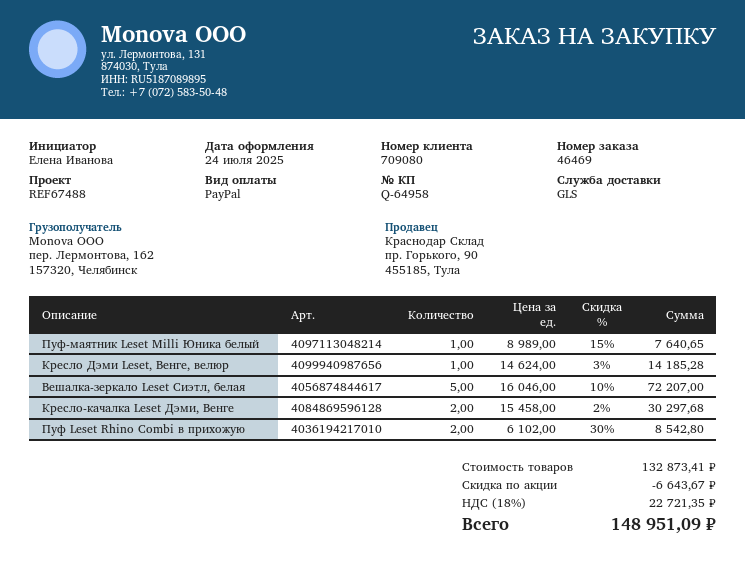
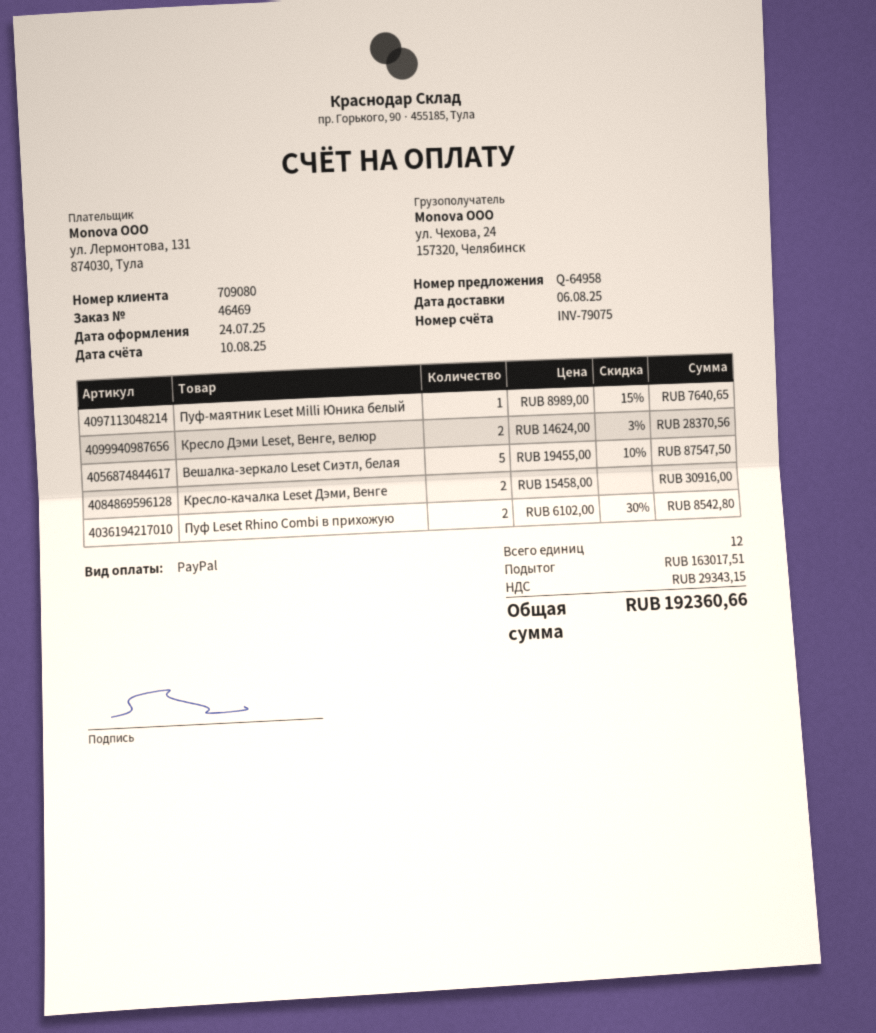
ship to: пер. Лермонтова, 162, 157320, Челябинск -> ул. Чехова, 24, 157320, Челябинск
Кресло Дэми Leset, Венге, велюр: 1 x 14624.00 - 3% = 14185.28 -> 2 x 14624.00 - 3% = 28370.56
Вешалка-зеркало Leset Сиэтл, белая: 5 x 16046.00 - 10% = 72207.00 -> 5 x 19455.00 - 10% = 87547.50
Кресло-качалка Leset Дэми, Венге: 2 x 15458.00 - 2% = 30297.68 -> 2 x 15458.00 = 30916.00
subtotal: 132873.41 -> 163017.51
discount: 6643.67 -> none
tax: 22721.35 -> 29343.15
total: 148951.09 -> 192360.66

